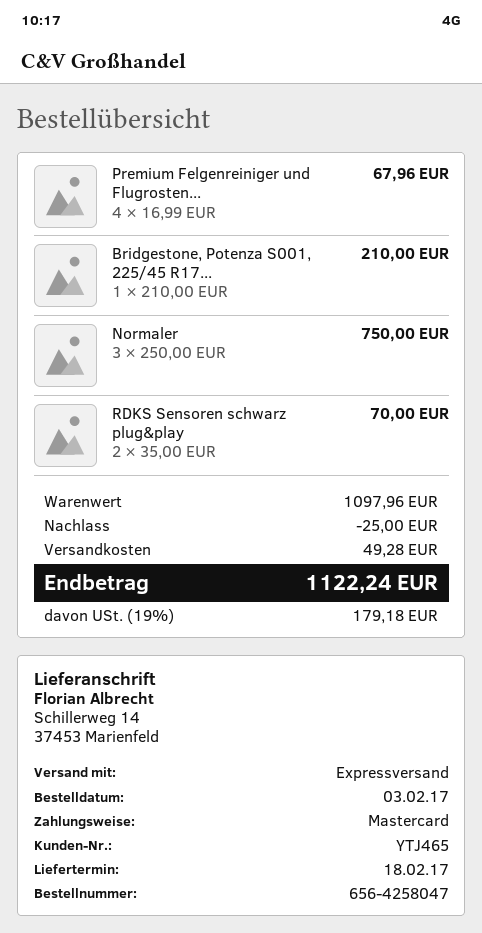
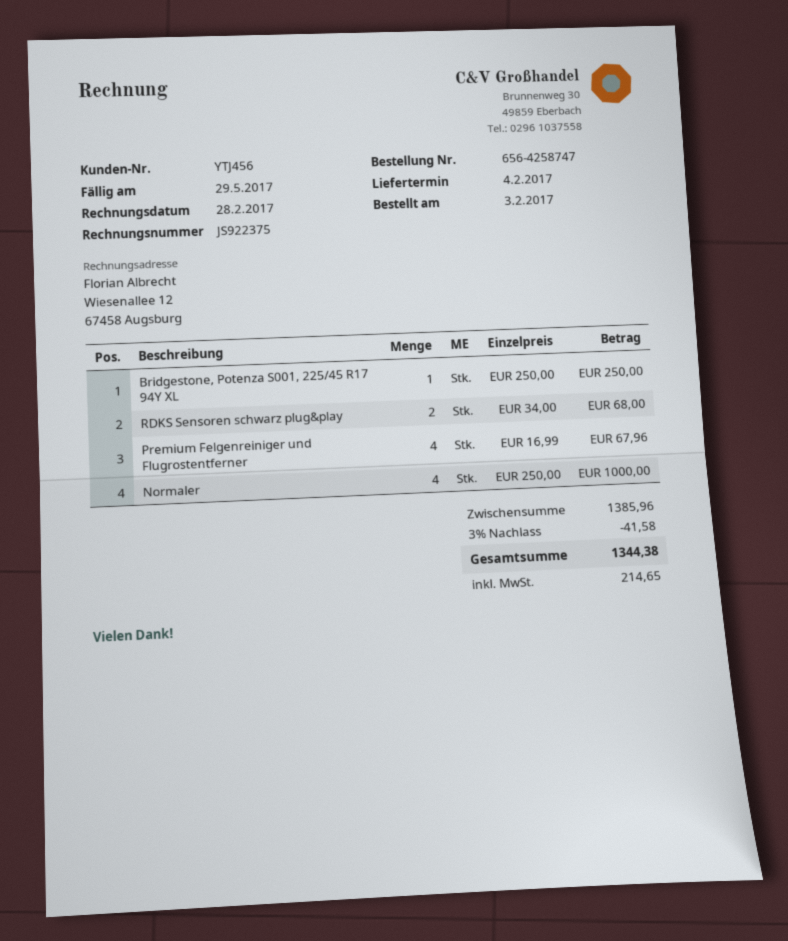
order number: 656-4258047 -> 656-4258747
delivery date: 2017-02-18 -> 2017-02-04
customer number: YTJ465 -> YTJ456
Bridgestone, Potenza S001, 225/45 R17...: 1 x 210.00 = 210.00 -> 1 x 250.00 = 250.00
Normaler: 3 x 250.00 = 750.00 -> 4 x 250.00 = 1000.00
RDKS Sensoren schwarz plug&play: 2 x 35.00 = 70.00 -> 2 x 34.00 = 68.00
subtotal: 1097.96 -> 1385.96
discount: 25.00 -> 41.58
shipping: 49.28 -> none
tax: 179.18 -> 214.65
total: 1122.24 -> 1344.38

